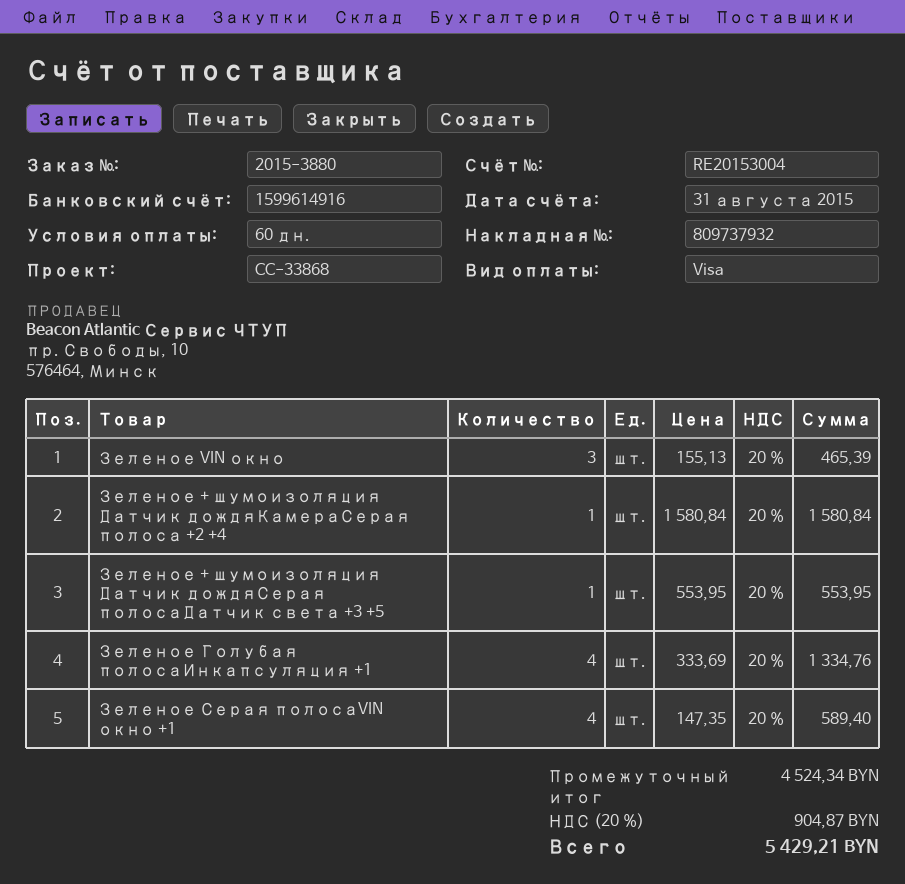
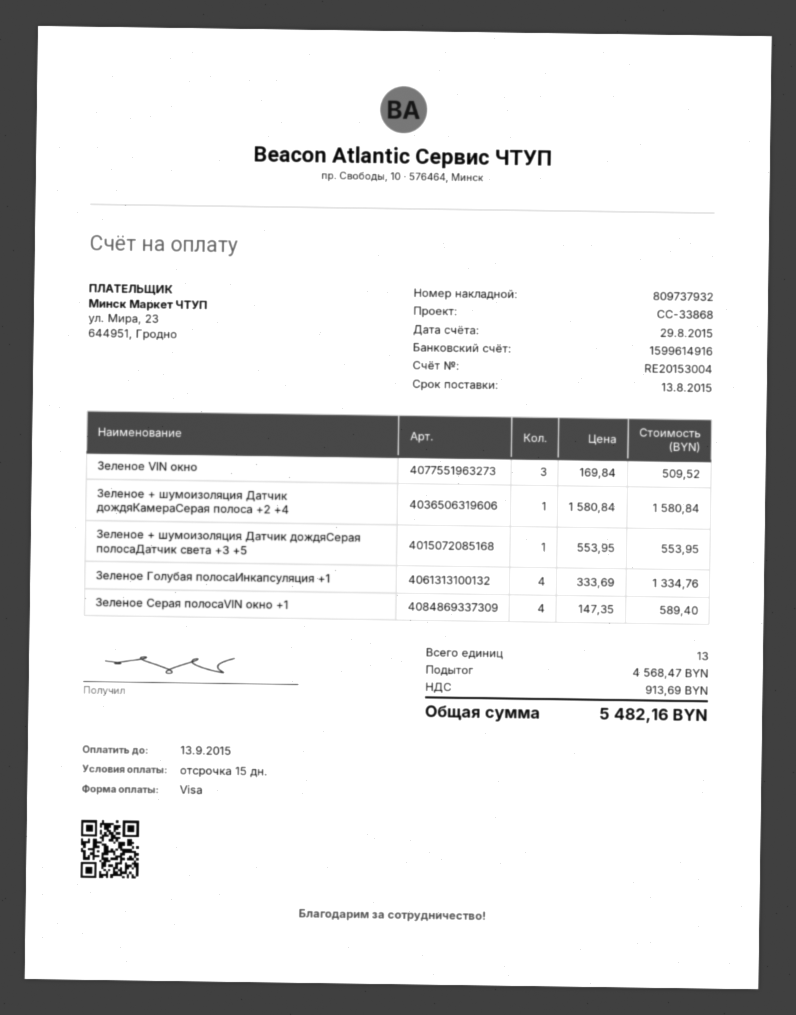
invoice date: 2015-08-31 -> 2015-08-29
payment terms: 60 days -> 15 days
Зеленое VIN окно: 3 x 155.13 = 465.39 -> 3 x 169.84 = 509.52
subtotal: 4524.34 -> 4568.47
tax: 904.87 -> 913.69
total: 5429.21 -> 5482.16

